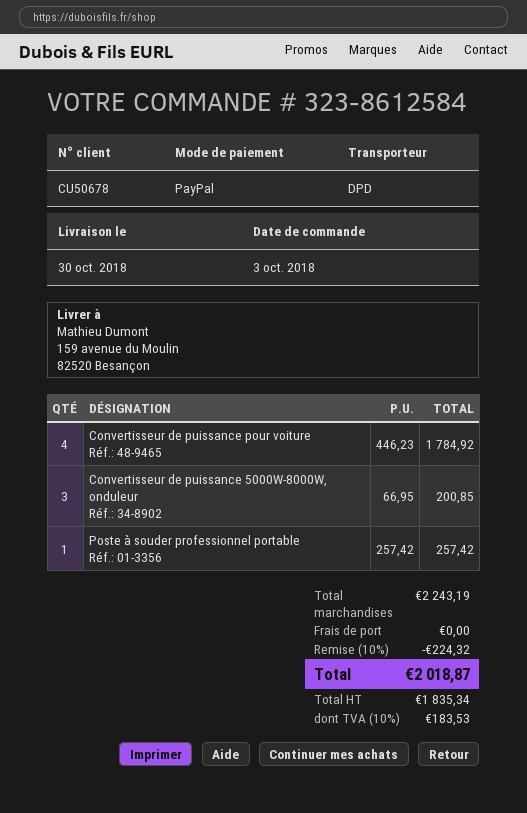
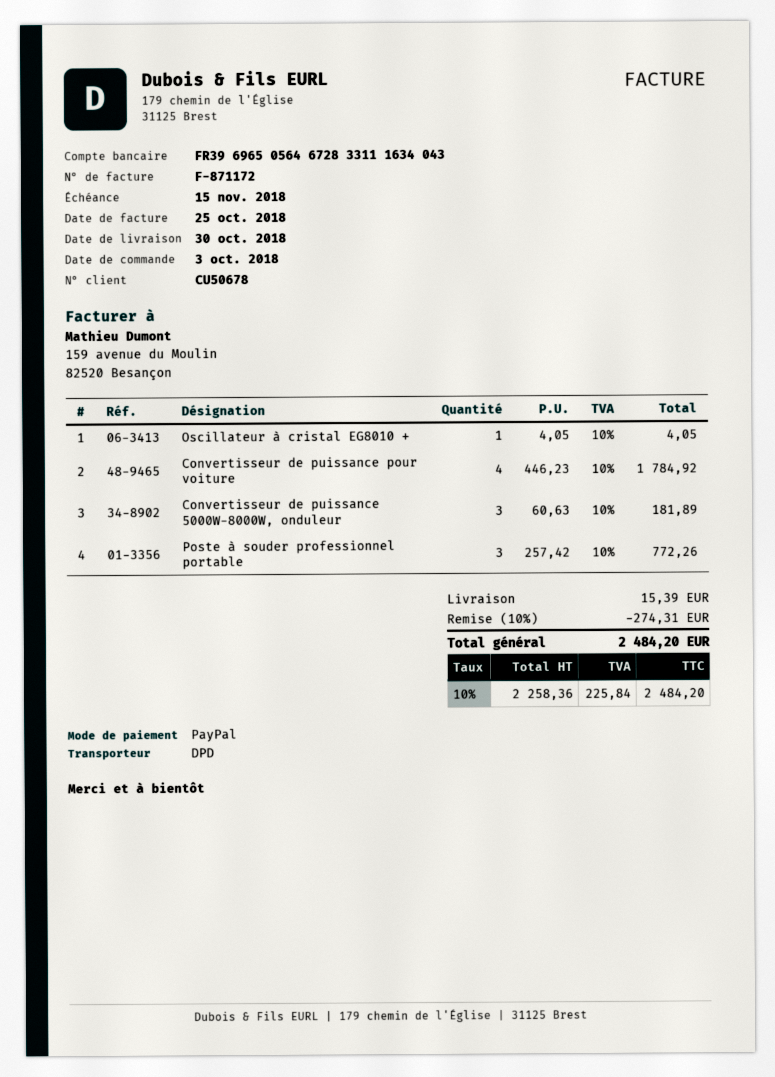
Convertisseur de puissance 5000W-8000W, onduleur: 3 x 66.95 = 200.85 -> 3 x 60.63 = 181.89
Poste à souder professionnel portable: 1 x 257.42 = 257.42 -> 3 x 257.42 = 772.26
Oscillateur à cristal EG8010 +: none -> 1 x 4.05 = 4.05
discount: 10% = 224.32 -> 10% = 274.31
shipping: 0.00 -> 15.39
net: 1835.34 -> 2258.36
tax: 10% = 183.53 -> 10% = 225.84
total: 2018.87 -> 2484.20

